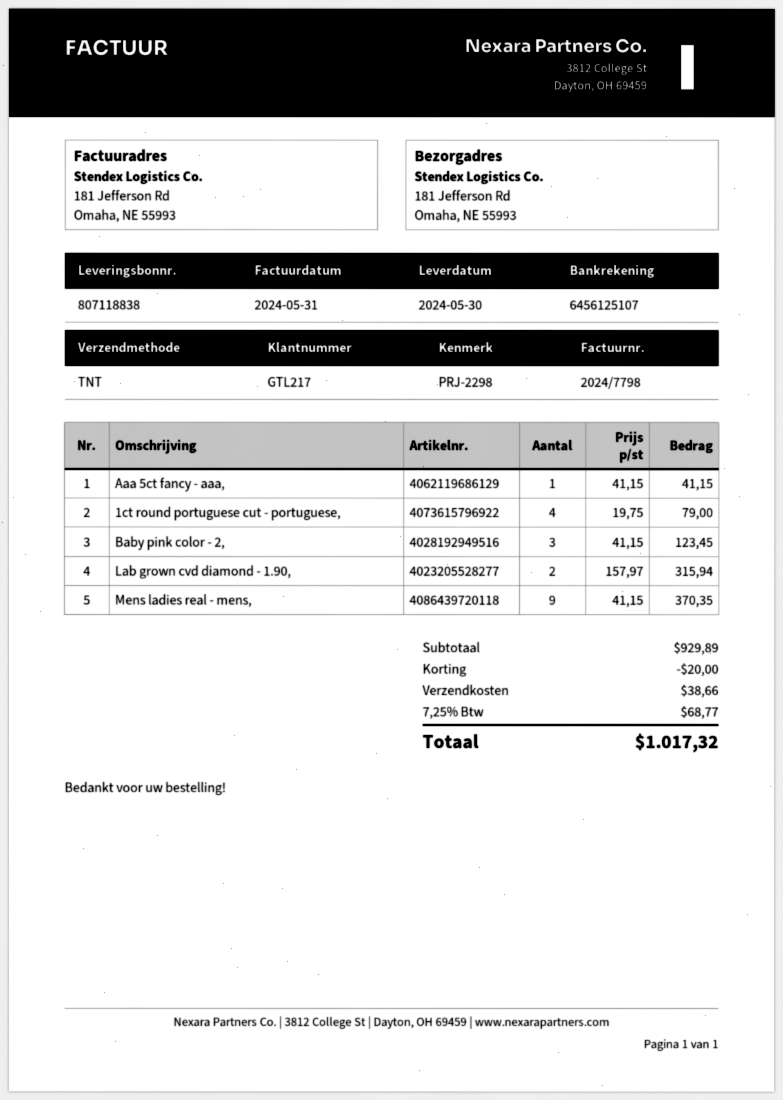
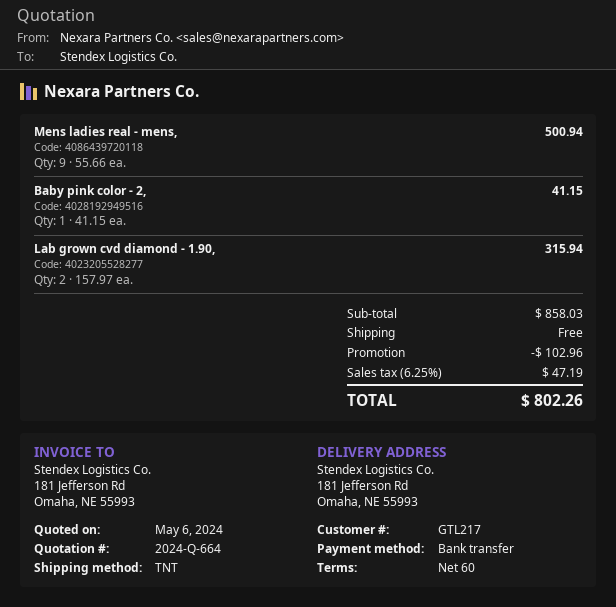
Aaa 5ct fancy - aaa,: 1 x 41.15 = 41.15 -> none
1ct round portuguese cut - portuguese,: 4 x 19.75 = 79.00 -> none
Baby pink color - 2,: 3 x 41.15 = 123.45 -> 1 x 41.15 = 41.15
Mens ladies real - mens,: 9 x 41.15 = 370.35 -> 9 x 55.66 = 500.94
subtotal: 929.89 -> 858.03
discount: 20.00 -> 102.96
shipping: 38.66 -> 0.00
tax: 7.25% = 68.77 -> 6.25% = 47.19
total: 1017.32 -> 802.26

